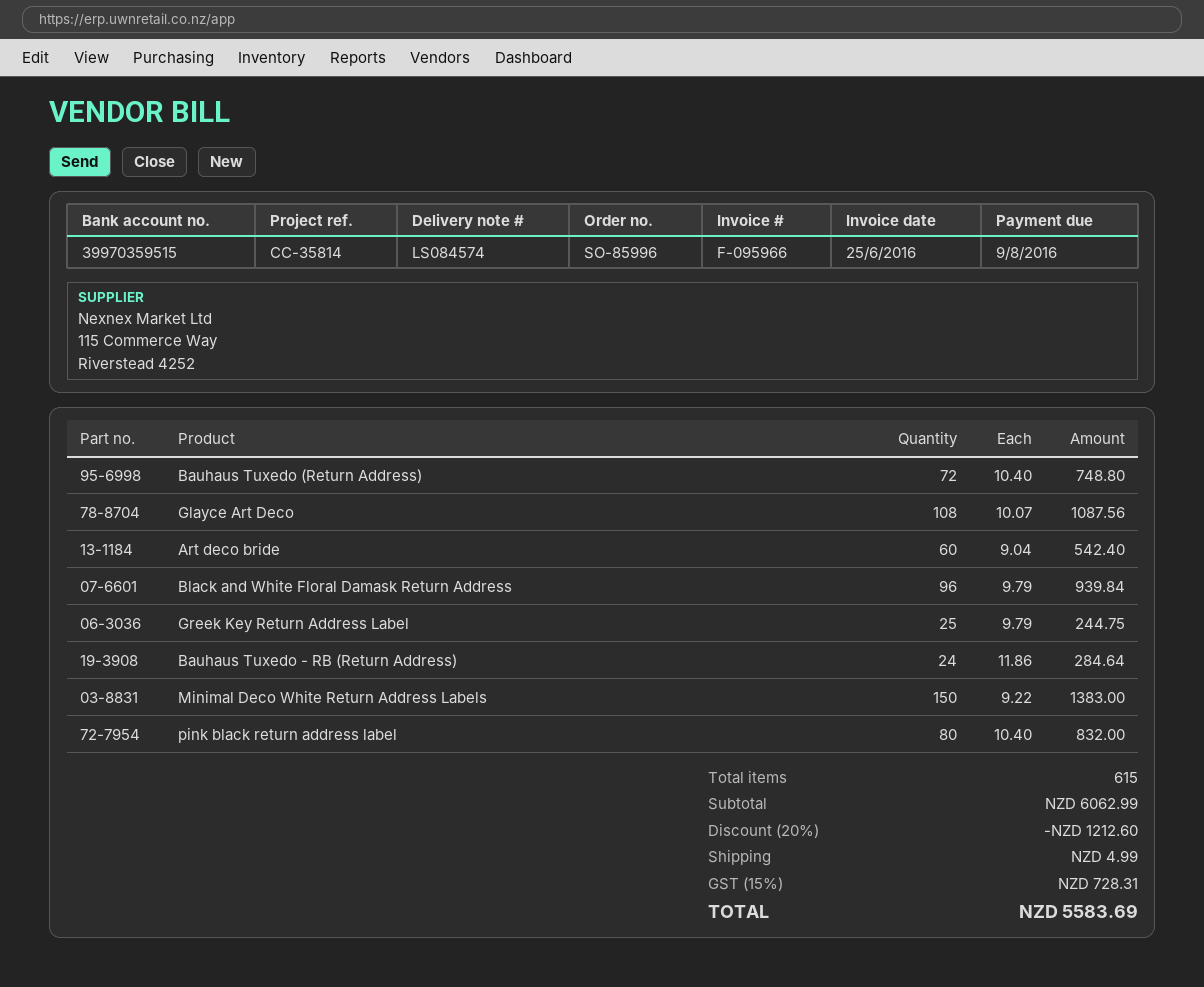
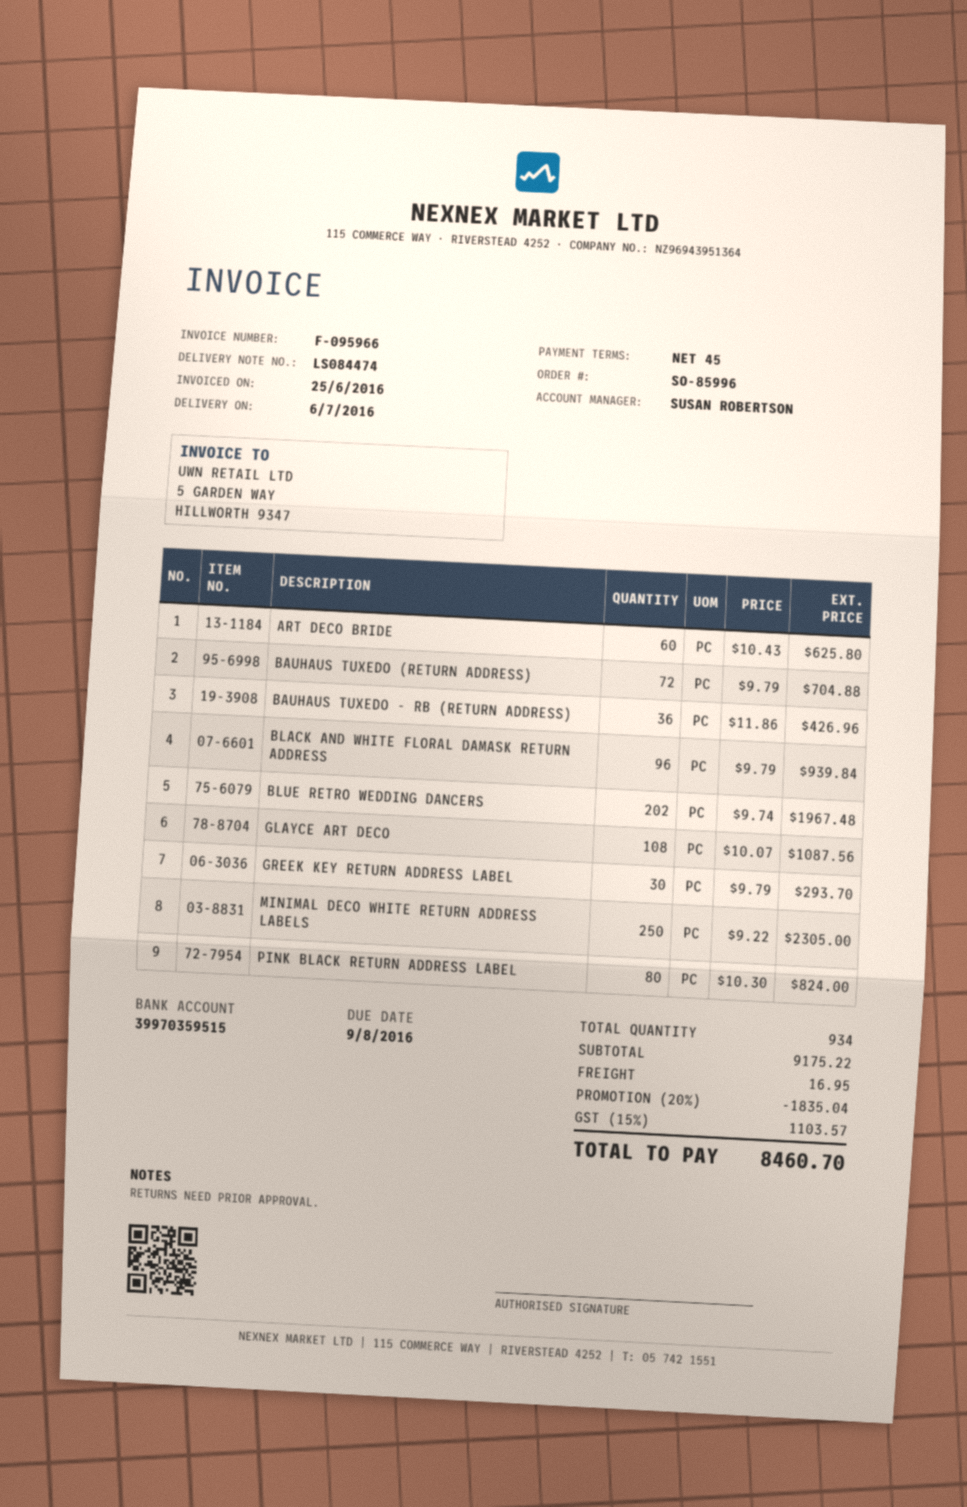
delivery note number: LS084574 -> LS084474
Bauhaus Tuxedo (Return Address): 72 x 10.40 = 748.80 -> 72 x 9.79 = 704.88
Art deco bride: 60 x 9.04 = 542.40 -> 60 x 10.43 = 625.80
Greek Key Return Address Label: 25 x 9.79 = 244.75 -> 30 x 9.79 = 293.70
Bauhaus Tuxedo - RB (Return Address): 24 x 11.86 = 284.64 -> 36 x 11.86 = 426.96
Minimal Deco White Return Address Labels: 150 x 9.22 = 1383.00 -> 250 x 9.22 = 2305.00
pink black return address label: 80 x 10.40 = 832.00 -> 80 x 10.30 = 824.00
BLUE RETRO WEDDING DANCERS: none -> 202 x 9.74 = 1967.48
total quantity: 615 -> 934
subtotal: 6062.99 -> 9175.22
discount: 20% = 1212.60 -> 20% = 1835.04
shipping: 4.99 -> 16.95
tax: 15% = 728.31 -> 15% = 1103.57
total: 5583.69 -> 8460.70

